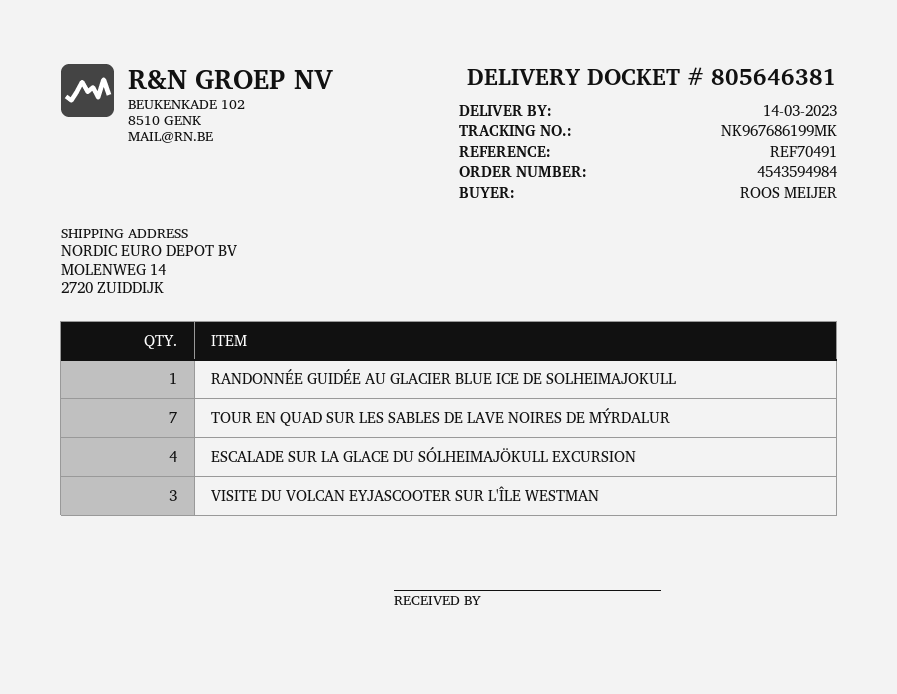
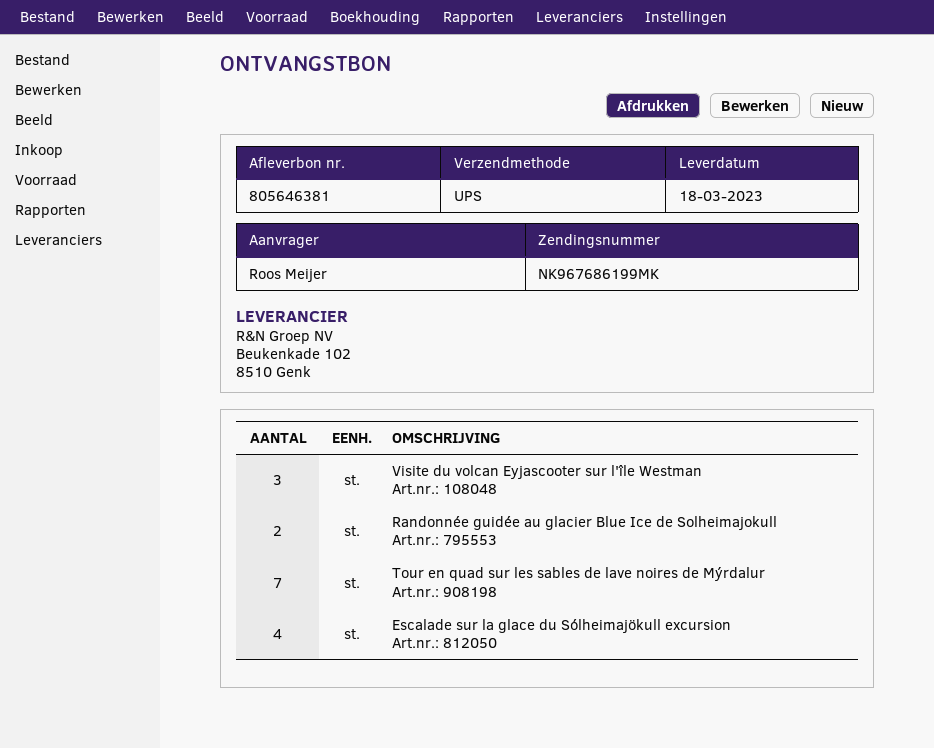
delivery date: 2023-03-14 -> 2023-03-18
RANDONNÉE GUIDÉE AU GLACIER BLUE ICE DE SOLHEIMAJOKULL: 1 -> 2

